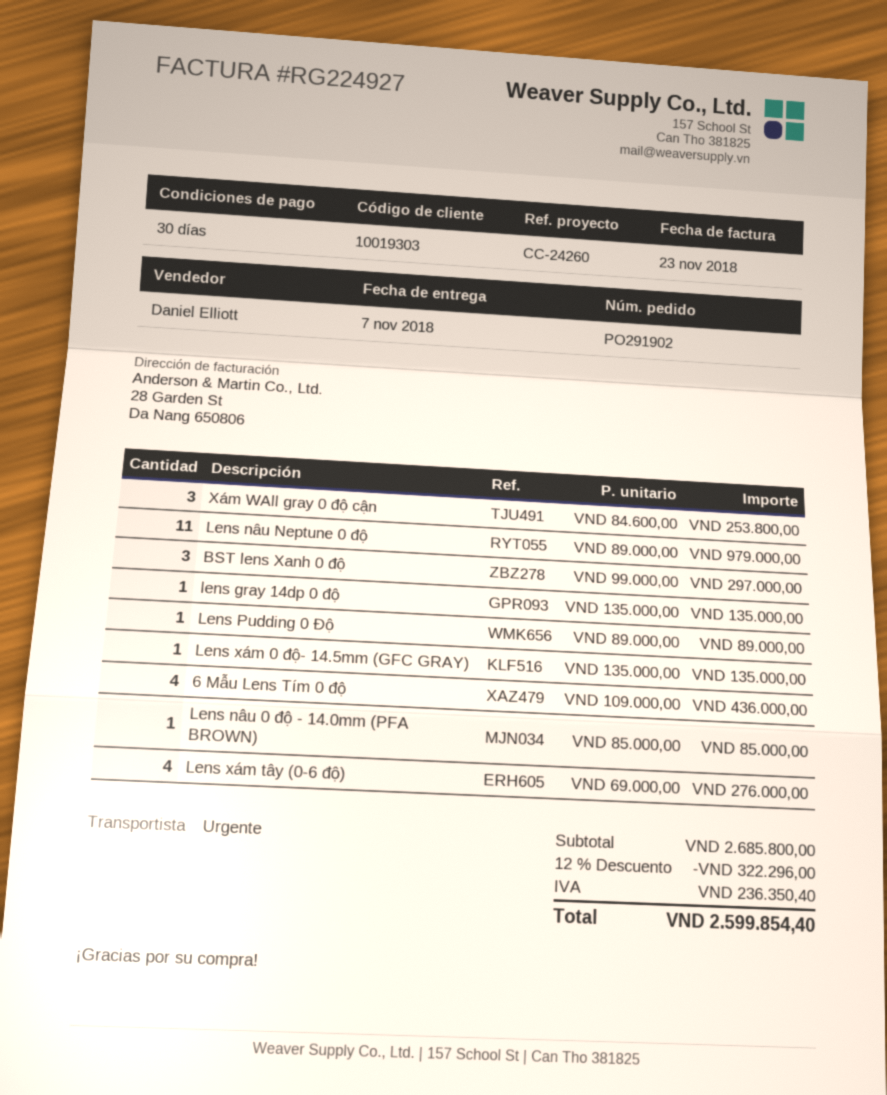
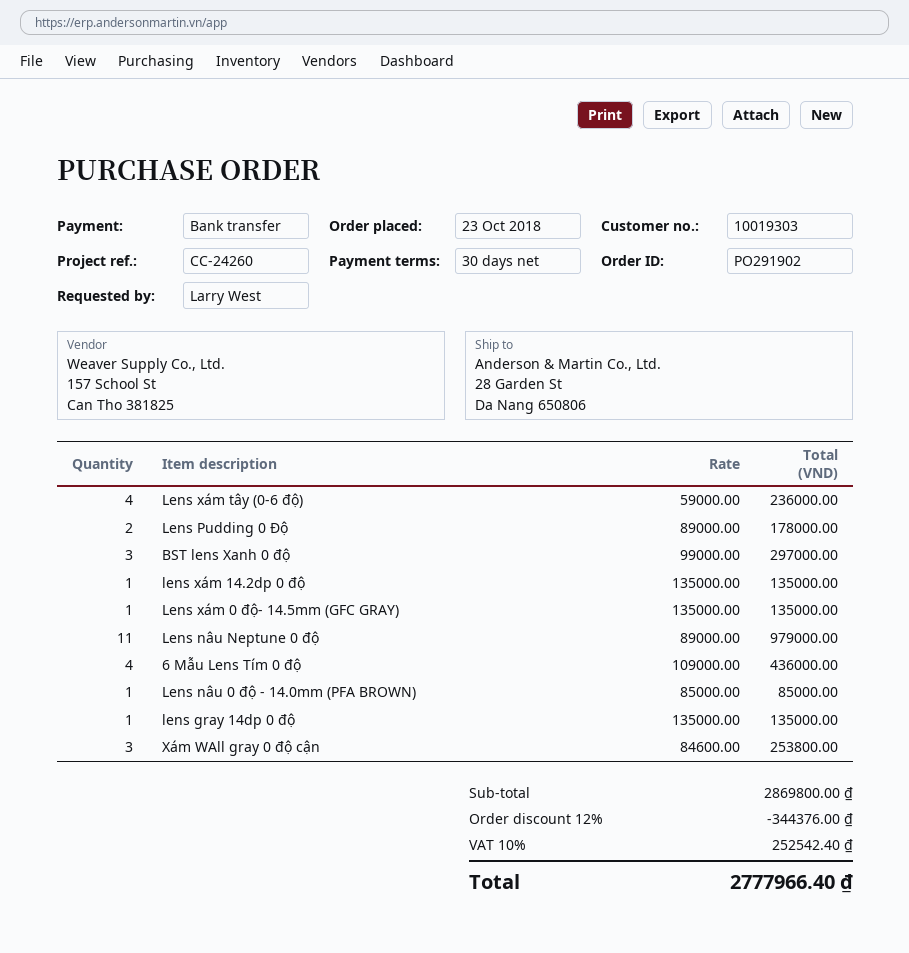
Lens Pudding 0 Độ: 1 x 89000.00 = 89000.00 -> 2 x 89000.00 = 178000.00
Lens xám tây (0-6 độ): 4 x 69000.00 = 276000.00 -> 4 x 59000.00 = 236000.00
lens xám 14.2dp 0 độ: none -> 1 x 135000.00 = 135000.00
subtotal: 2685800.00 -> 2869800.00
discount: 12% = 322296.00 -> 12% = 344376.00
tax: 236350.40 -> 252542.40
total: 2599854.40 -> 2777966.40

